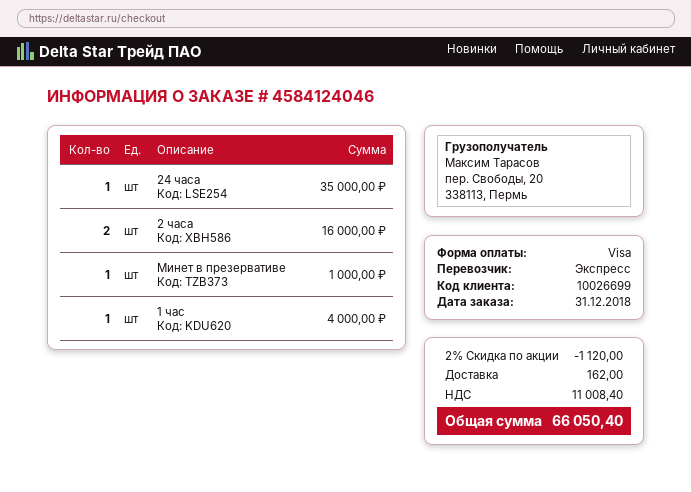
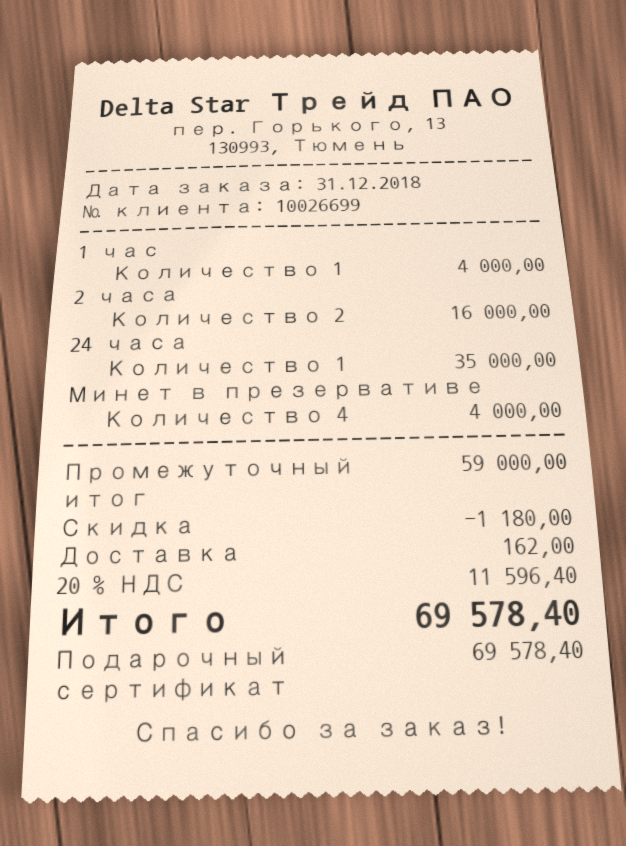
payment method: Visa -> gift card
Минет в презервативе: 1 for 1000.00 -> 4 for 4000.00
discount: 1120.00 -> 1180.00
tax: 11008.40 -> 11596.40
total: 66050.40 -> 69578.40

